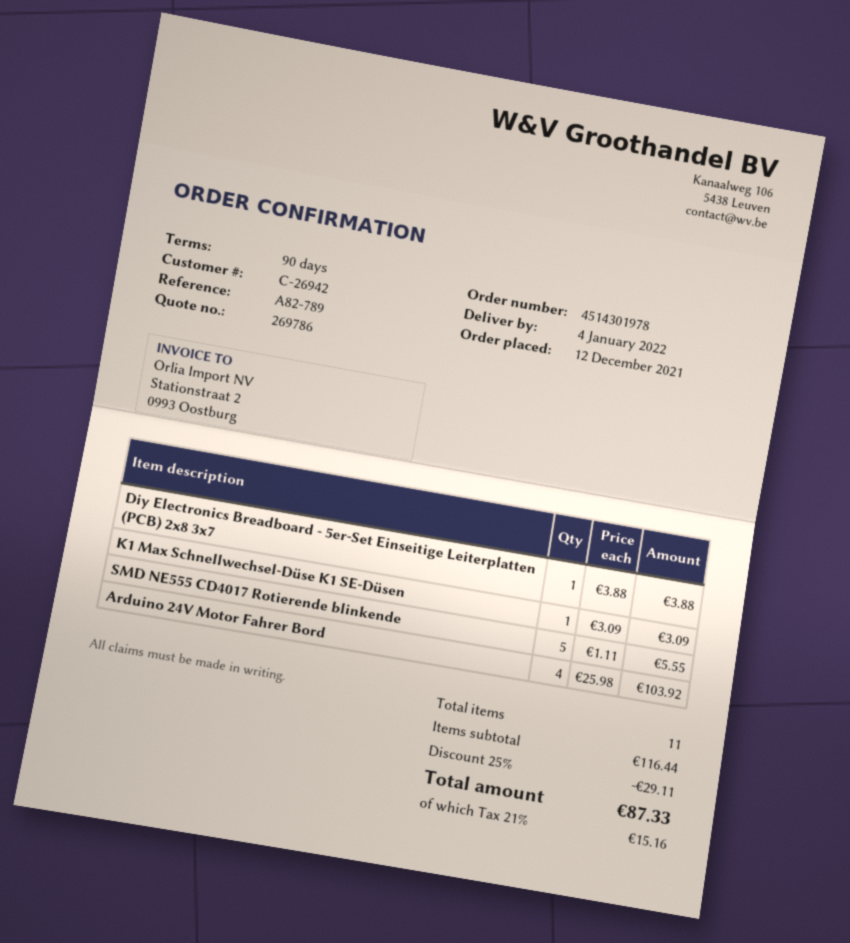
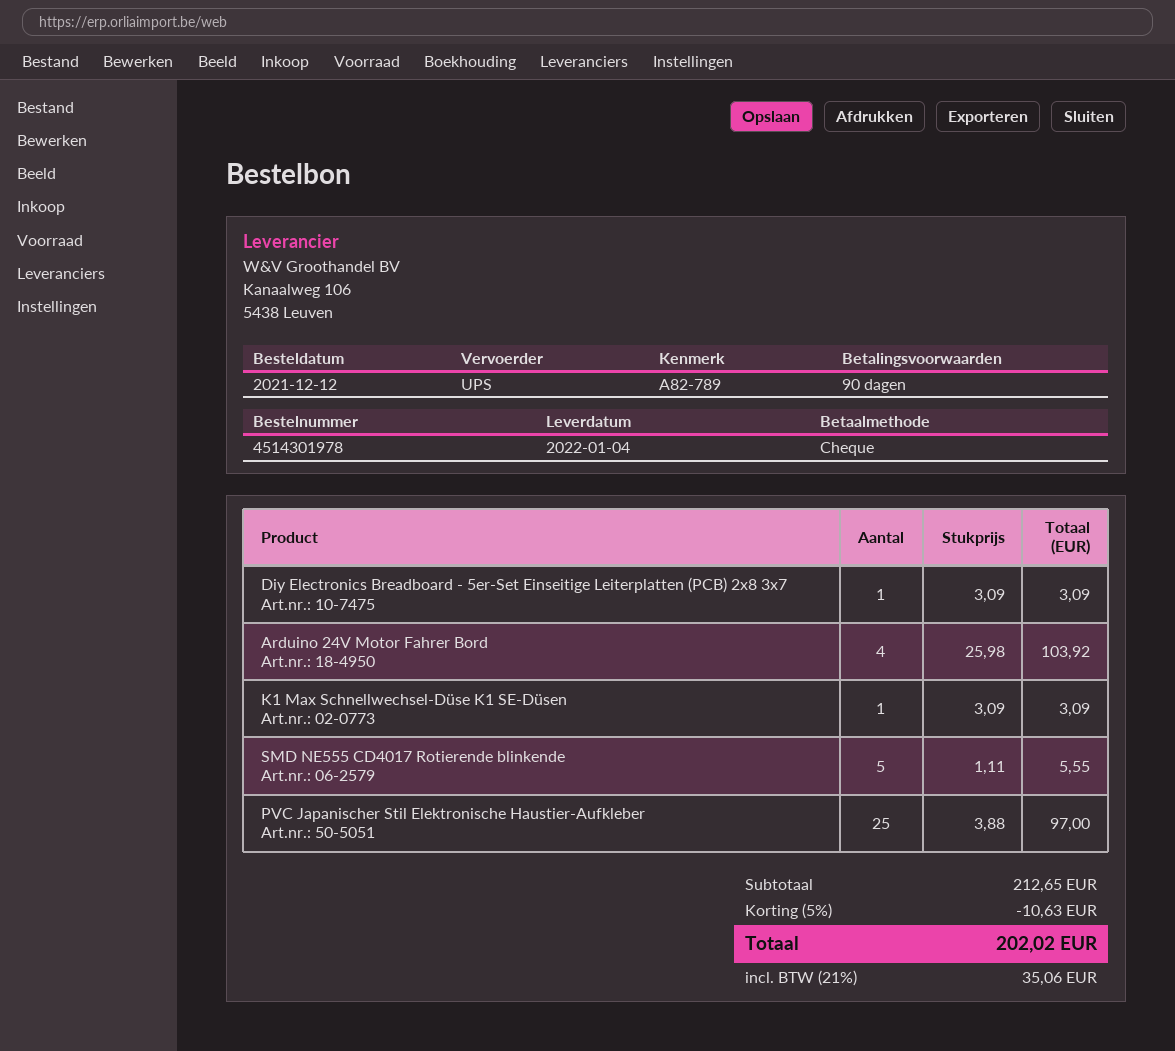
Diy Electronics Breadboard - 5er-Set Einseitige Leiterplatten (PCB) 2x8 3x7: 1 x 3.88 = 3.88 -> 1 x 3.09 = 3.09
PVC Japanischer Stil Elektronische Haustier-Aufkleber: none -> 25 x 3.88 = 97.00
subtotal: 116.44 -> 212.65
discount: 25% = 29.11 -> 5% = 10.63
tax: 21% = 15.16 -> 21% = 35.06
total: 87.33 -> 202.02

